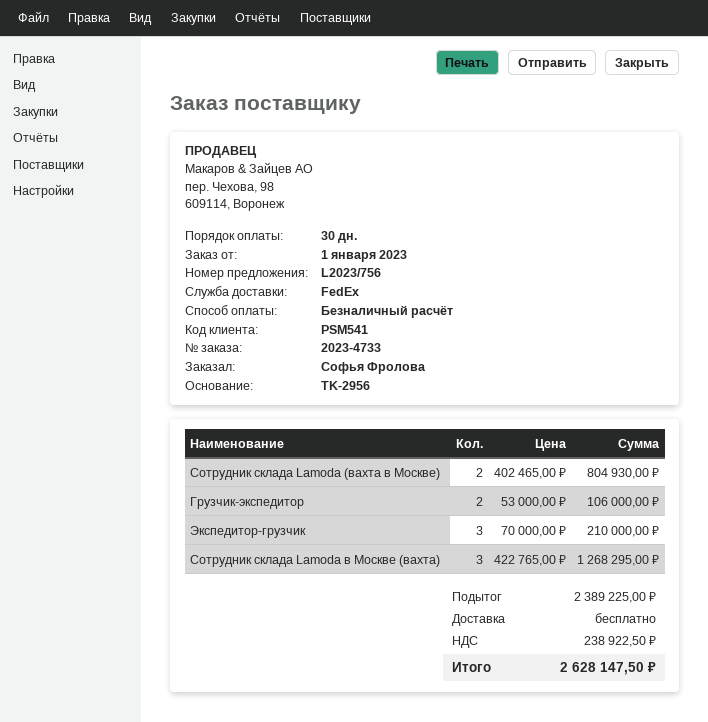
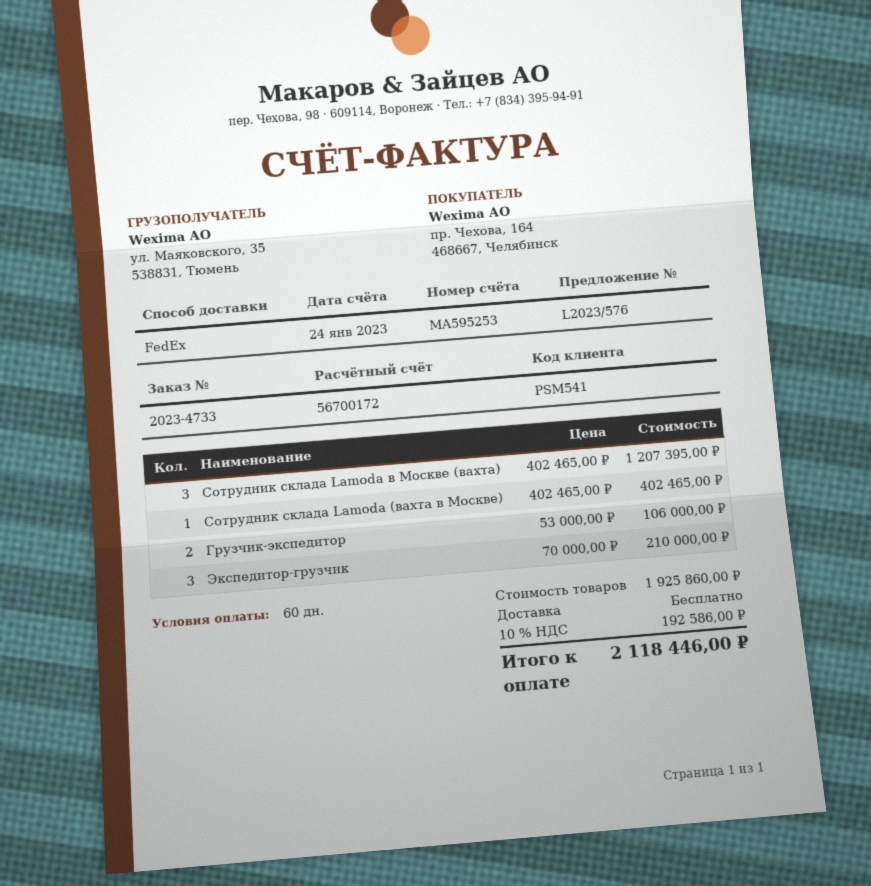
quote number: L2023/756 -> L2023/576
payment terms: 30 days -> 60 days
Сотрудник склада Lamoda (вахта в Москве): 2 x 402465.00 = 804930.00 -> 1 x 402465.00 = 402465.00
Сотрудник склада Lamoda в Москве (вахта): 3 x 422765.00 = 1268295.00 -> 3 x 402465.00 = 1207395.00
subtotal: 2389225.00 -> 1925860.00
tax: 238922.50 -> 192586.00
total: 2628147.50 -> 2118446.00

